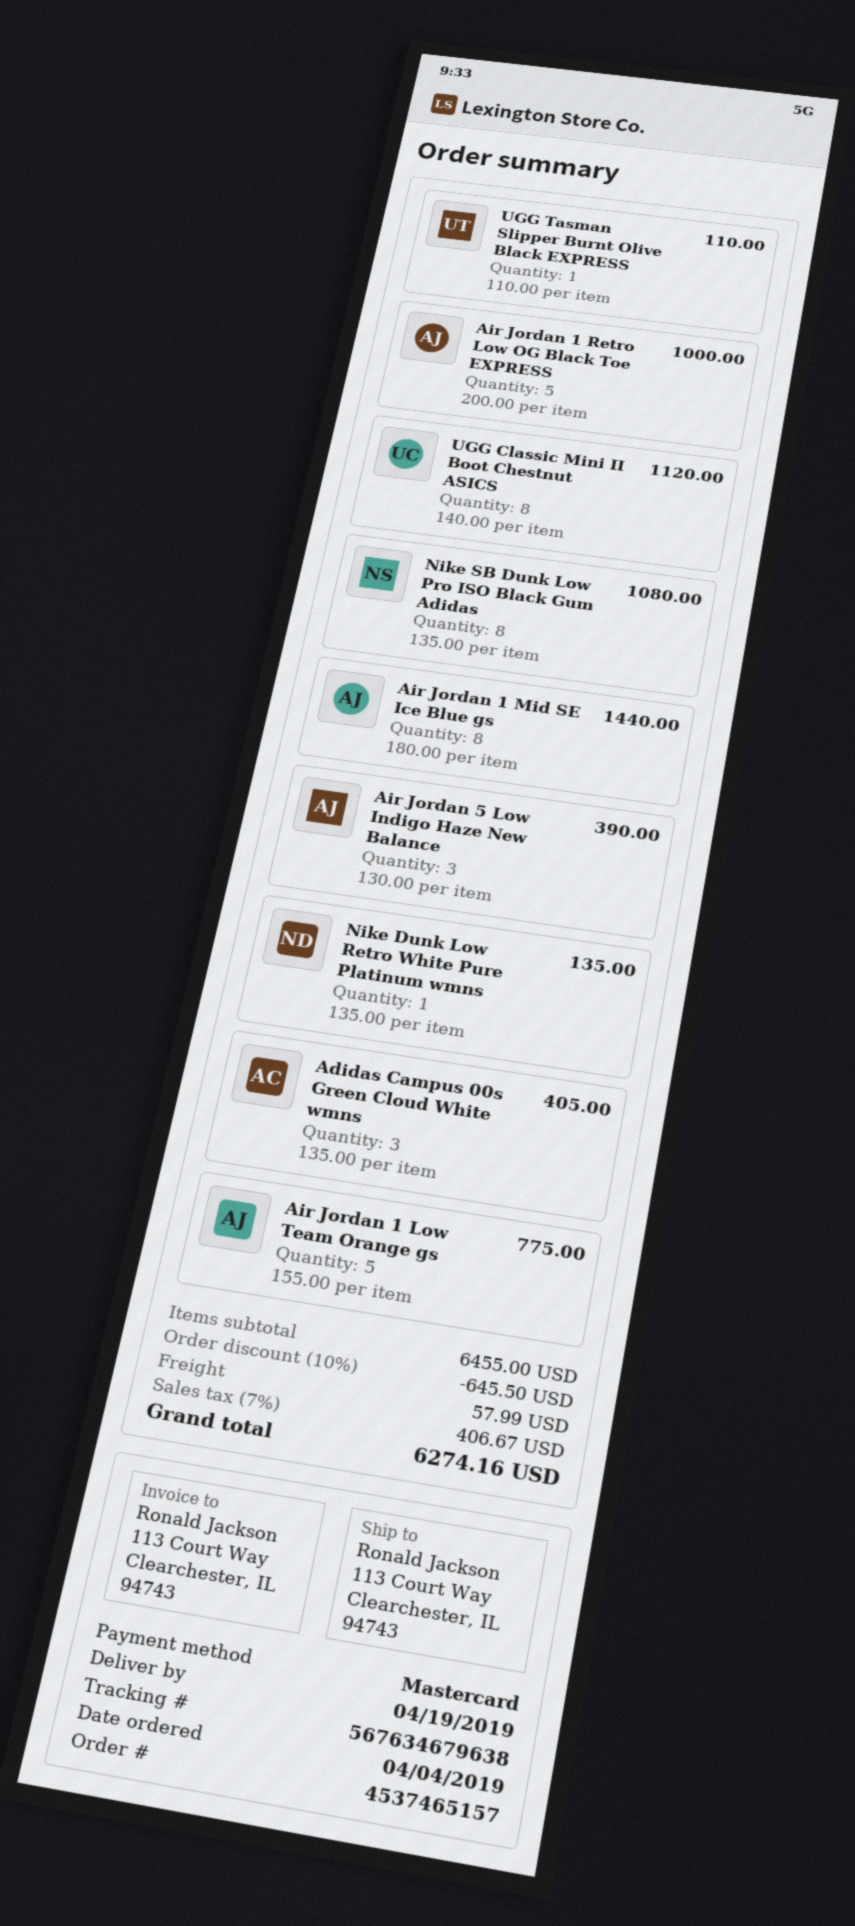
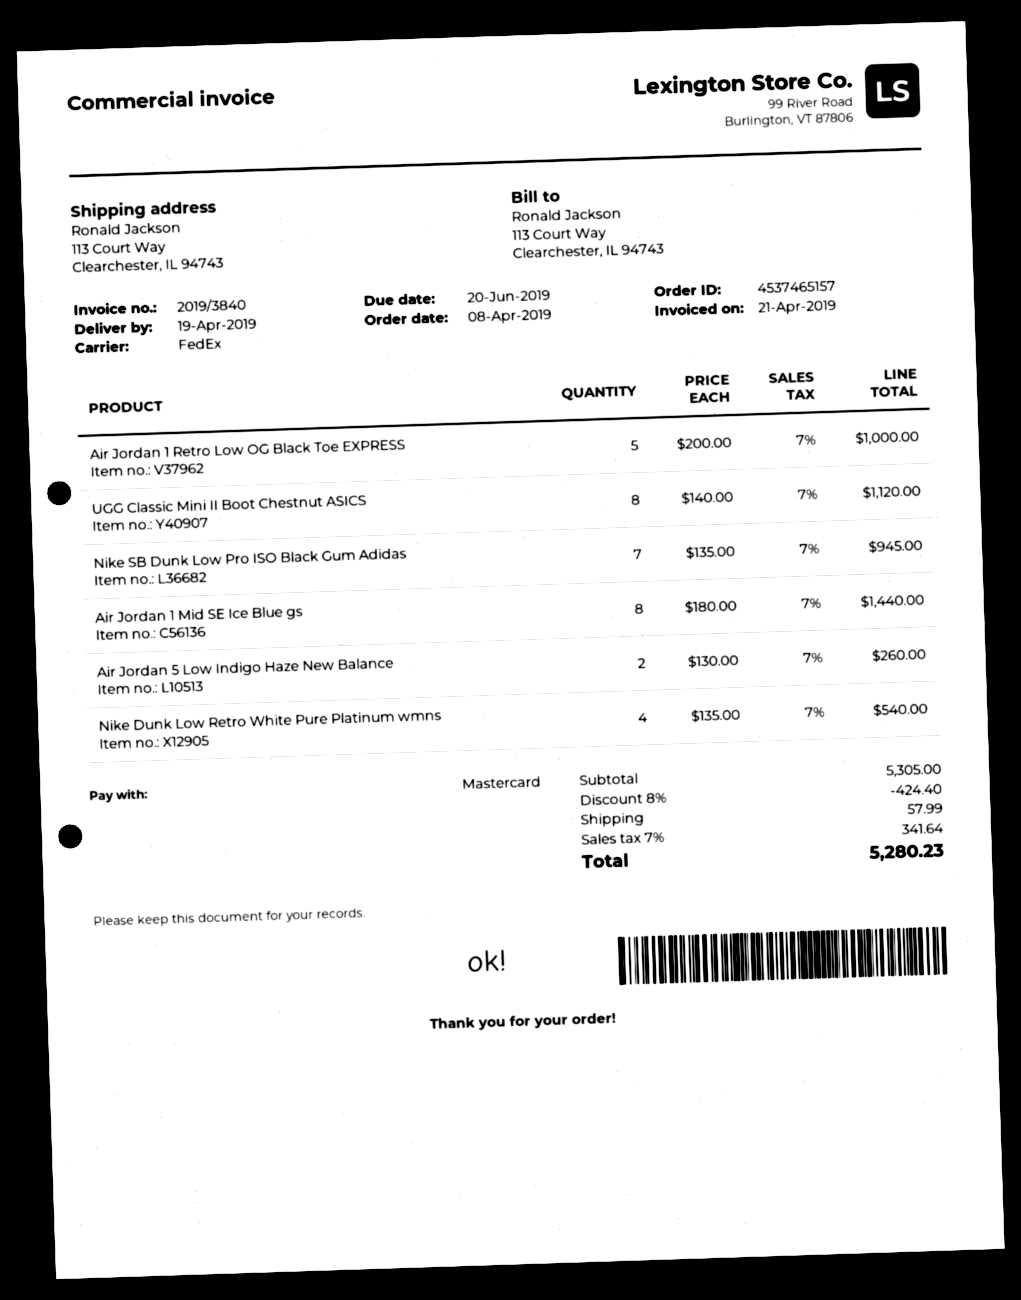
order date: 2019-04-04 -> 2019-04-08
UGG Tasman Slipper Burnt Olive Black EXPRESS: 1 x 110.00 = 110.00 -> none
Nike SB Dunk Low Pro ISO Black Gum Adidas: 8 x 135.00 = 1080.00 -> 7 x 135.00 = 945.00
Air Jordan 5 Low Indigo Haze New Balance: 3 x 130.00 = 390.00 -> 2 x 130.00 = 260.00
Nike Dunk Low Retro White Pure Platinum wmns: 1 x 135.00 = 135.00 -> 4 x 135.00 = 540.00
Adidas Campus 00s Green Cloud White wmns: 3 x 135.00 = 405.00 -> none
Air Jordan 1 Low Team Orange gs: 5 x 155.00 = 775.00 -> none
subtotal: 6455.00 -> 5305.00
discount: 10% = 645.50 -> 8% = 424.40
tax: 7% = 406.67 -> 7% = 341.64
total: 6274.16 -> 5280.23

